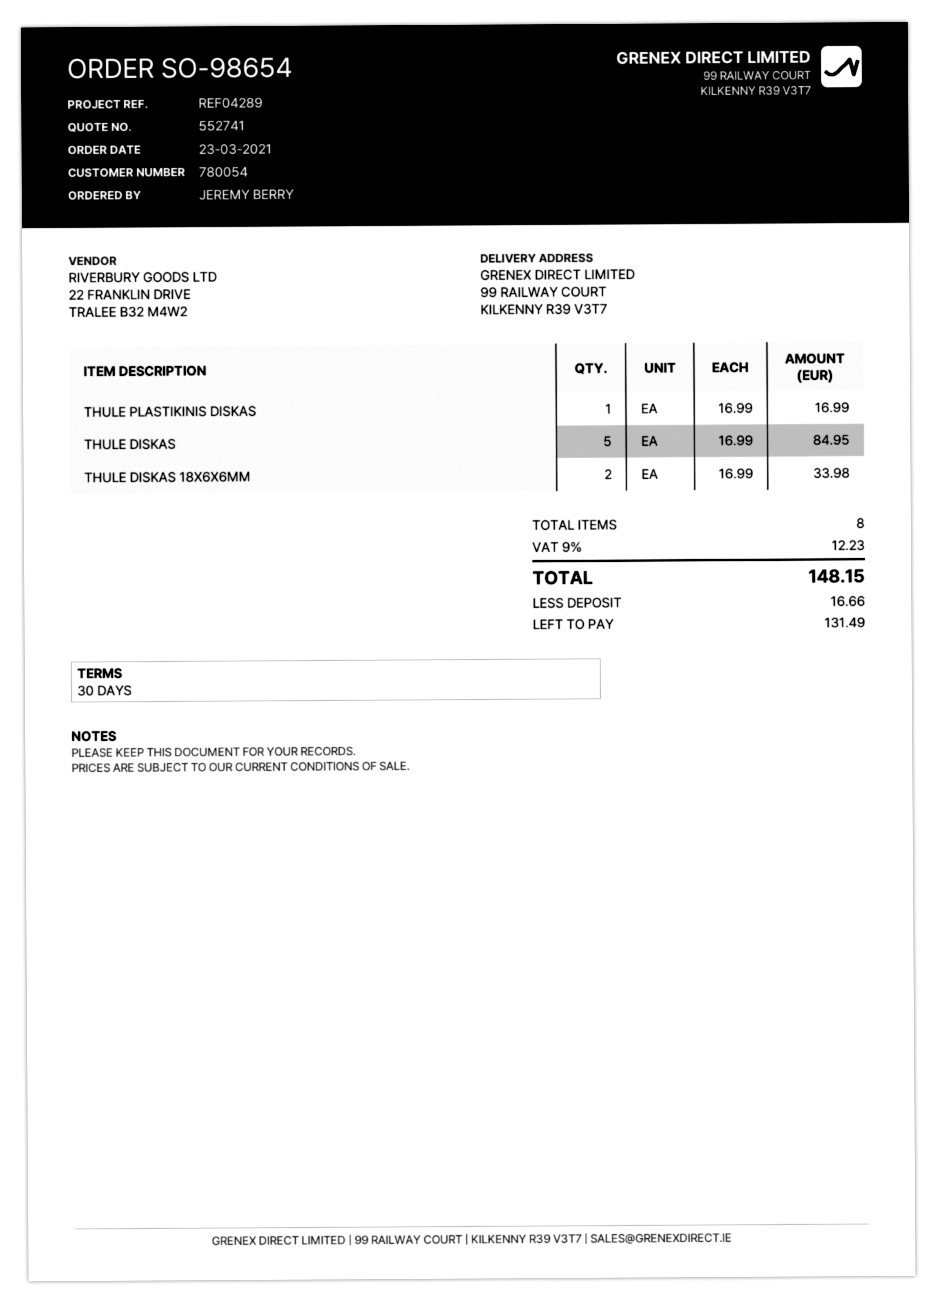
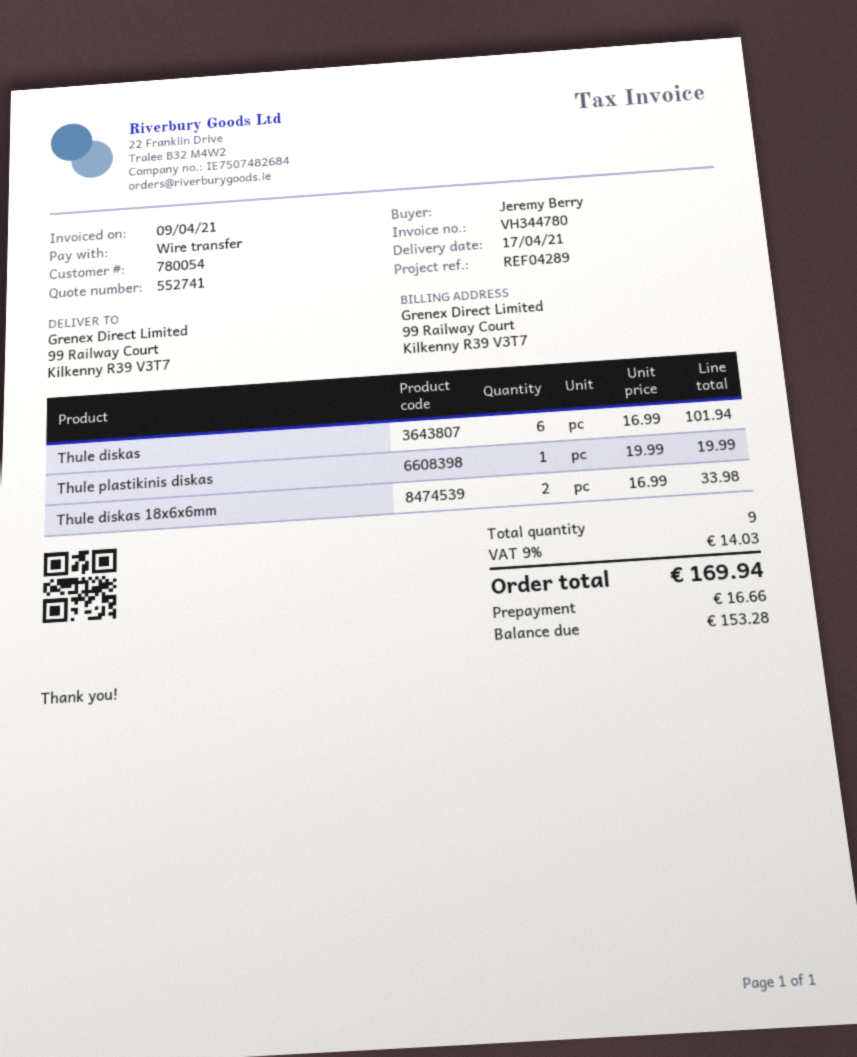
THULE PLASTIKINIS DISKAS: 1 x 16.99 = 16.99 -> 1 x 19.99 = 19.99
THULE DISKAS: 5 x 16.99 = 84.95 -> 6 x 16.99 = 101.94
total quantity: 8 -> 9
tax: 9% = 12.23 -> 9% = 14.03
total: 148.15 -> 169.94
balance: 131.49 -> 153.28

